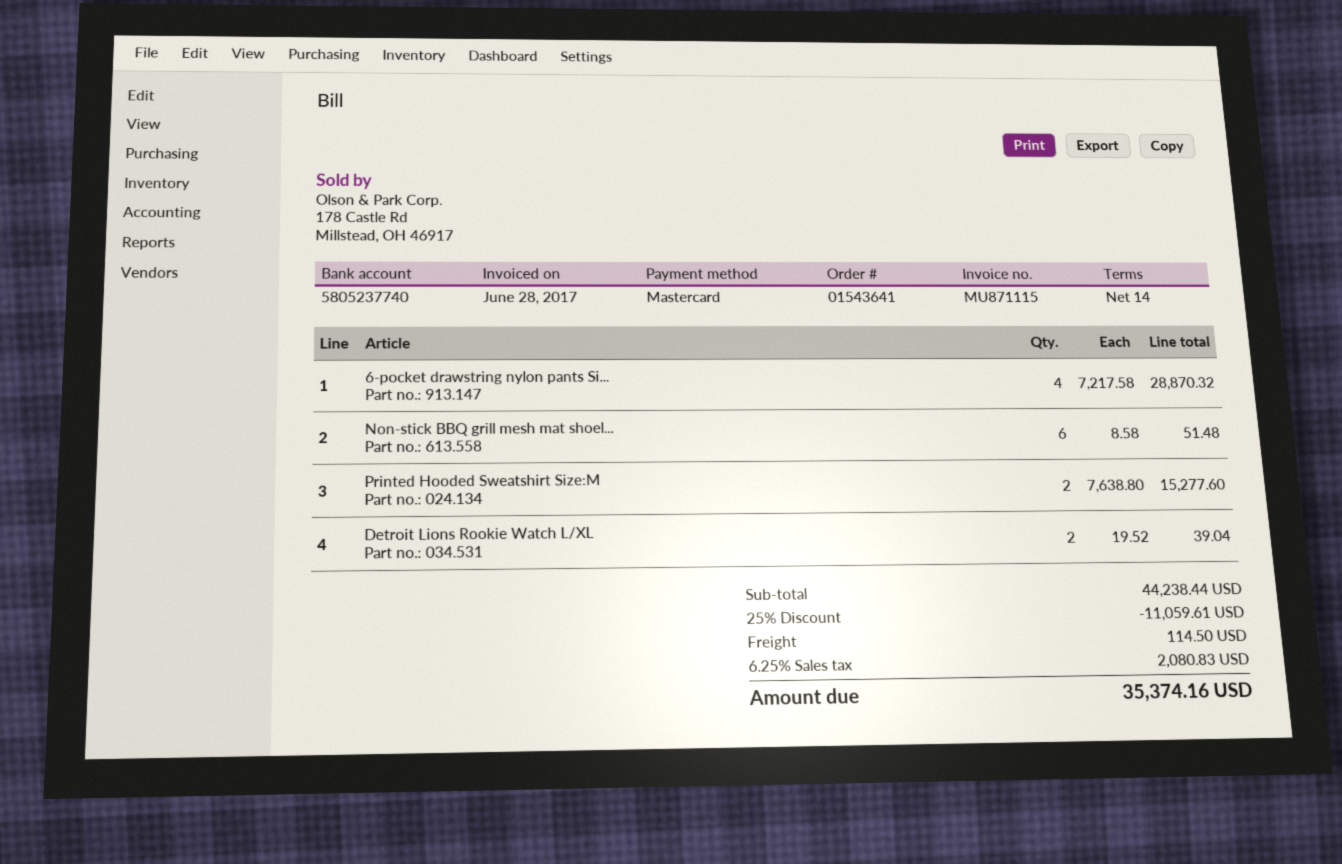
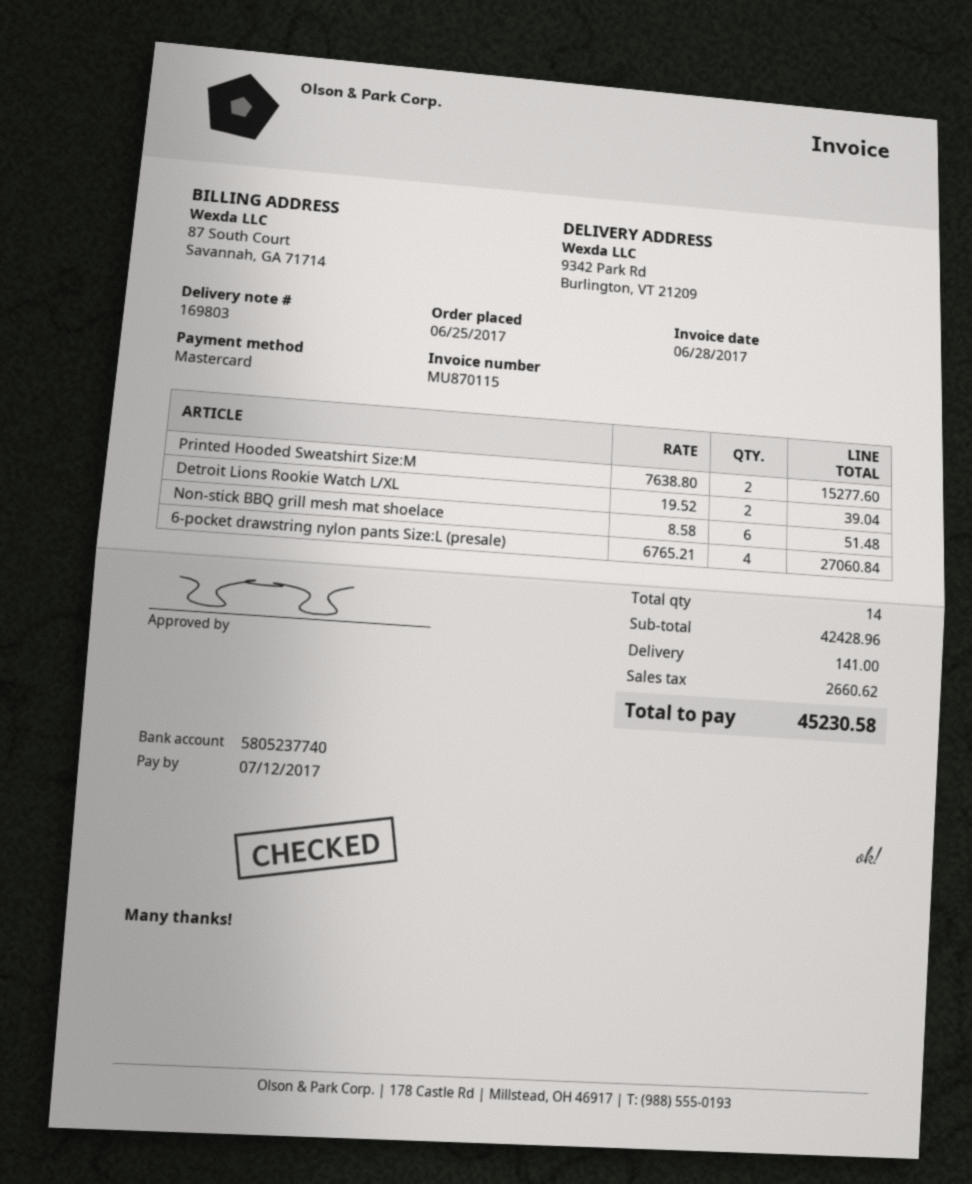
invoice number: MU871115 -> MU870115
6-pocket drawstring nylon pants Si...: 4 x 7217.58 = 28870.32 -> 4 x 6765.21 = 27060.84
subtotal: 44238.44 -> 42428.96
discount: 25% = 11059.61 -> none
shipping: 114.50 -> 141.00
tax: 2080.83 -> 2660.62
total: 35374.16 -> 45230.58

